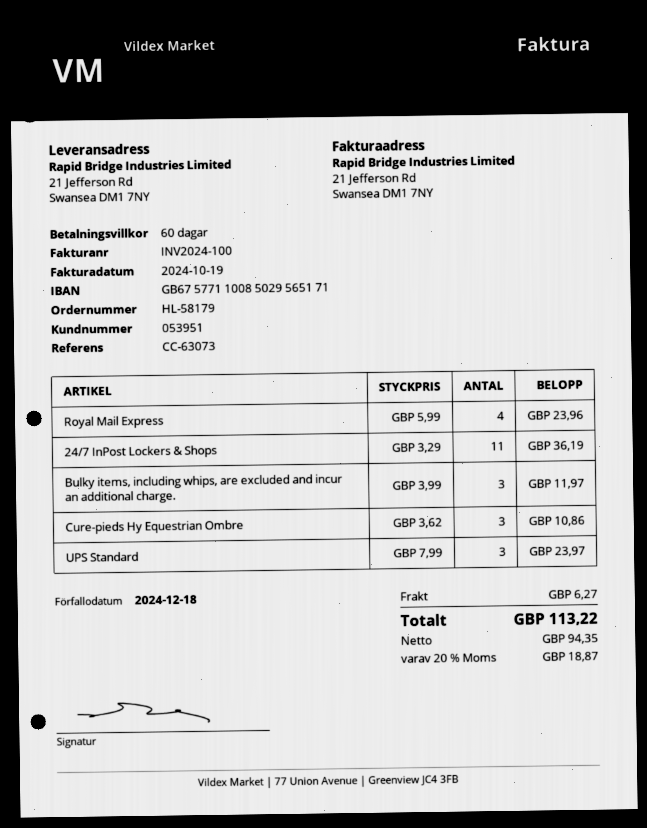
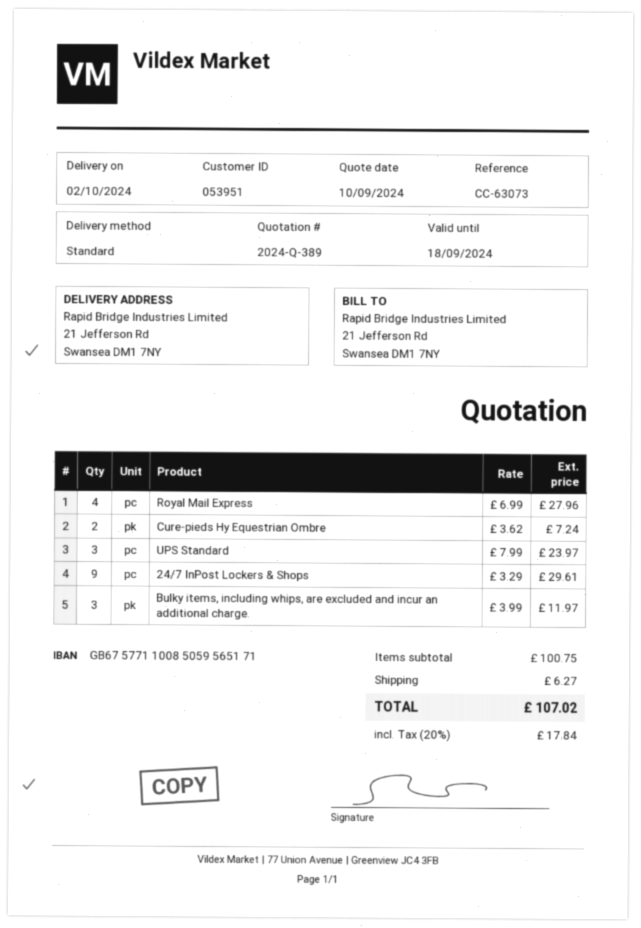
bank account: GB67577110085029565171 -> GB67577110085059565171
Royal Mail Express: 4 x 5.99 = 23.96 -> 4 x 6.99 = 27.96
24/7 InPost Lockers & Shops: 11 x 3.29 = 36.19 -> 9 x 3.29 = 29.61
Cure-pieds Hy Equestrian Ombre: 3 x 3.62 = 10.86 -> 2 x 3.62 = 7.24
tax: 20% = 18.87 -> 20% = 17.84
total: 113.22 -> 107.02

